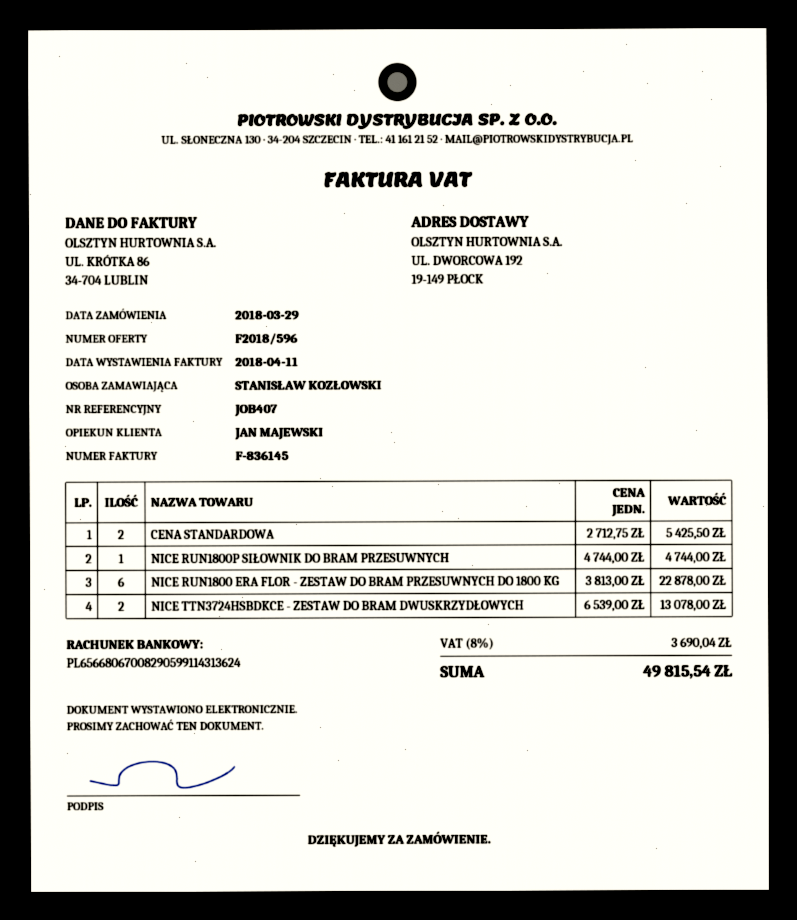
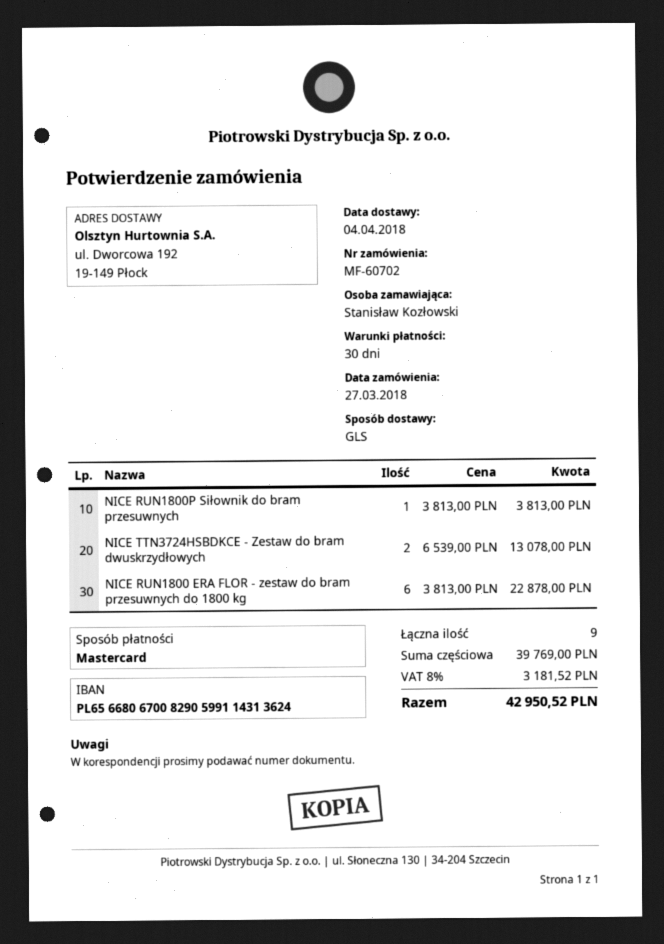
order date: 2018-03-29 -> 2018-03-27
CENA STANDARDOWA: 2 x 2712.75 = 5425.50 -> none
NICE RUN1800P SIŁOWNIK DO BRAM PRZESUWNYCH: 1 x 4744.00 = 4744.00 -> 1 x 3813.00 = 3813.00
tax: 8% = 3690.04 -> 8% = 3181.52
total: 49815.54 -> 42950.52

